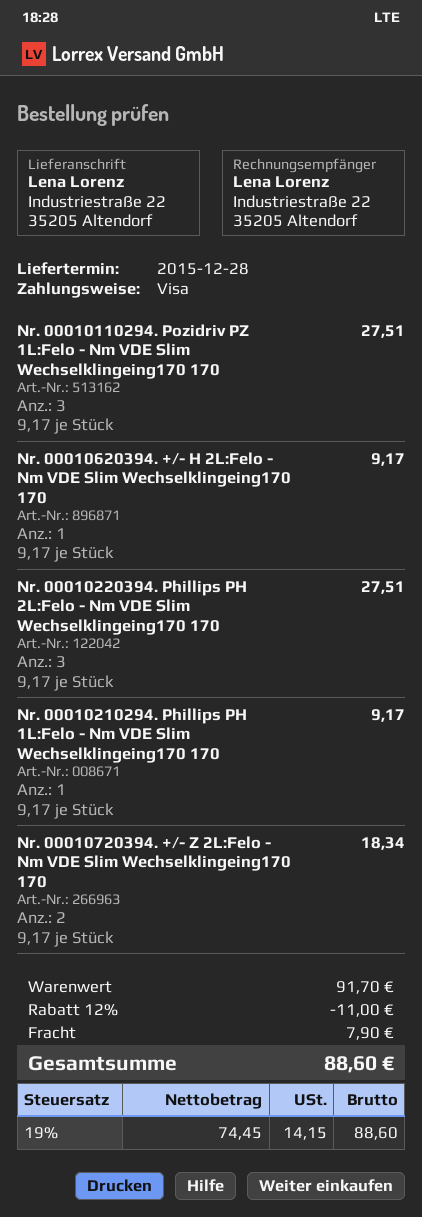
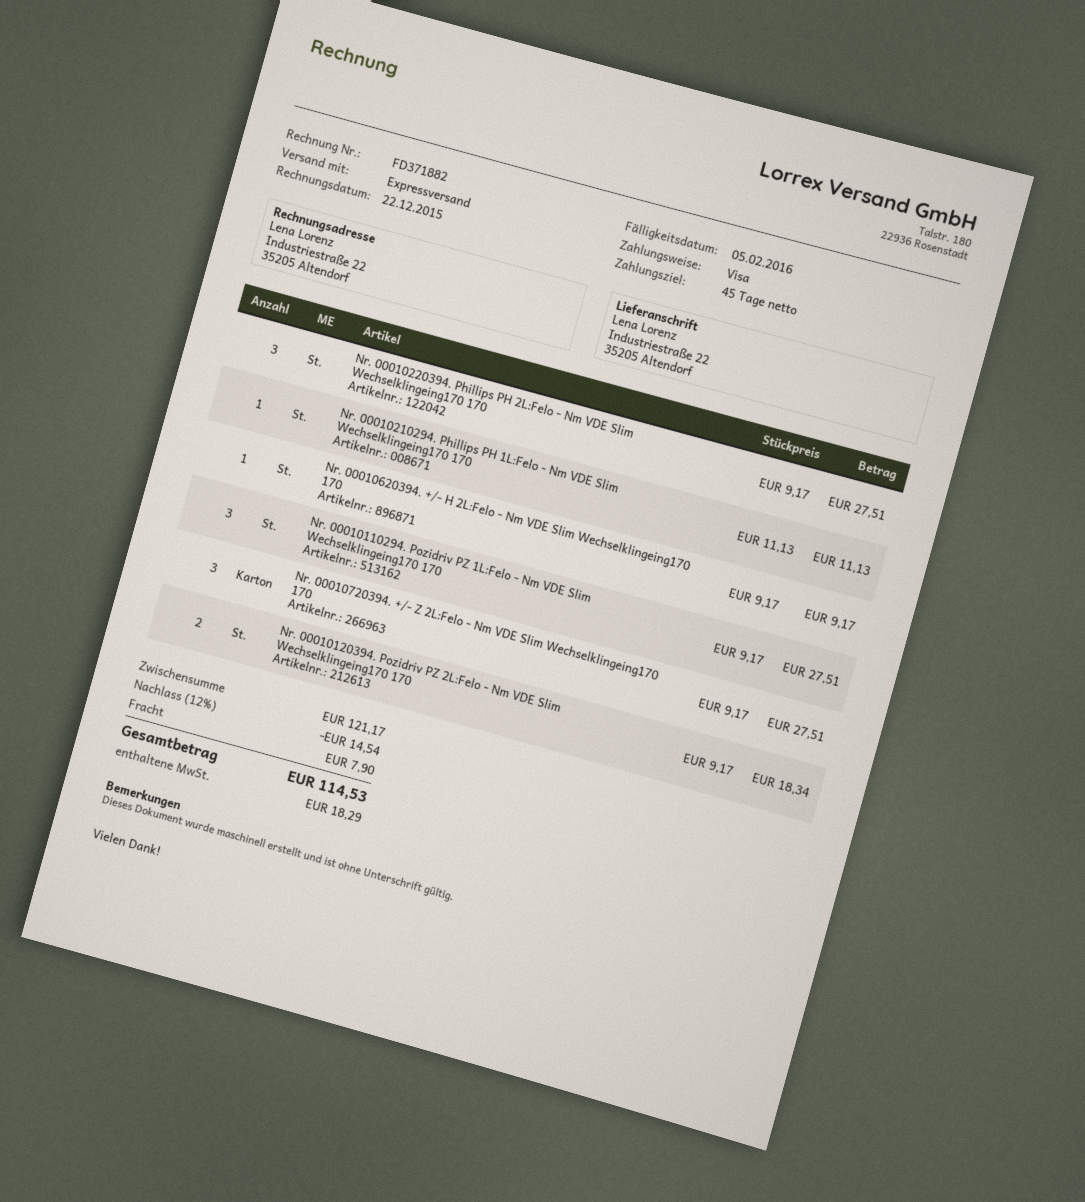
Nr. 00010210294. Phillips PH 1L:Felo - Nm VDE Slim Wechselklingeing170 170: 1 x 9.17 = 9.17 -> 1 x 11.13 = 11.13
Nr. 00010720394. +/- Z 2L:Felo - Nm VDE Slim Wechselklingeing170 170: 2 x 9.17 = 18.34 -> 3 x 9.17 = 27.51
Nr. 00010120394. Pozidriv PZ 2L:Felo - Nm VDE Slim Wechselklingeing170 170: none -> 2 x 9.17 = 18.34
subtotal: 91.70 -> 121.17
discount: 12% = 11.00 -> 12% = 14.54
tax: 14.15 -> 18.29
total: 88.60 -> 114.53

